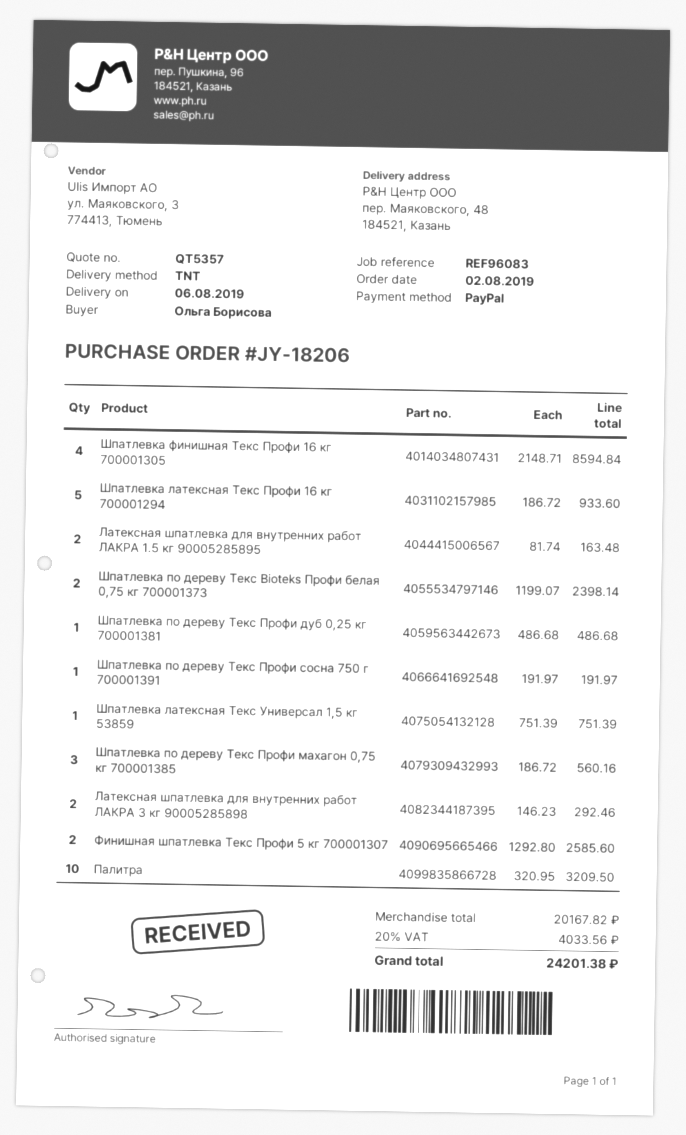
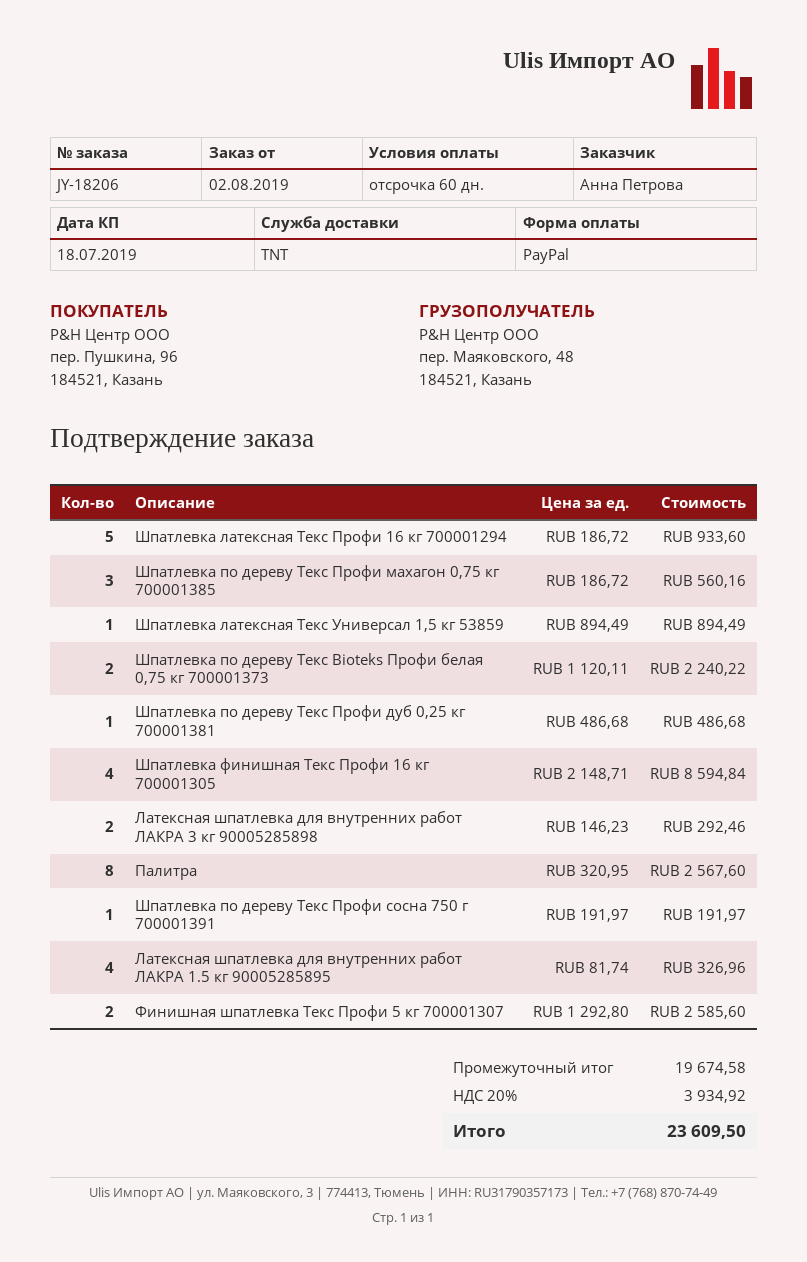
ordered by: Ольга Борисова -> Анна Петрова
Латексная шпатлевка для внутренних работ ЛАКРА 1.5 кг 90005285895: 2 x 81.74 = 163.48 -> 4 x 81.74 = 326.96
Шпатлевка по дереву Текс Bioteks Профи белая 0,75 кг 700001373: 2 x 1199.07 = 2398.14 -> 2 x 1120.11 = 2240.22
Шпатлевка латексная Текс Универсал 1,5 кг 53859: 1 x 751.39 = 751.39 -> 1 x 894.49 = 894.49
Палитра: 10 x 320.95 = 3209.50 -> 8 x 320.95 = 2567.60
subtotal: 20167.82 -> 19674.58
tax: 20% = 4033.56 -> 20% = 3934.92
total: 24201.38 -> 23609.50

